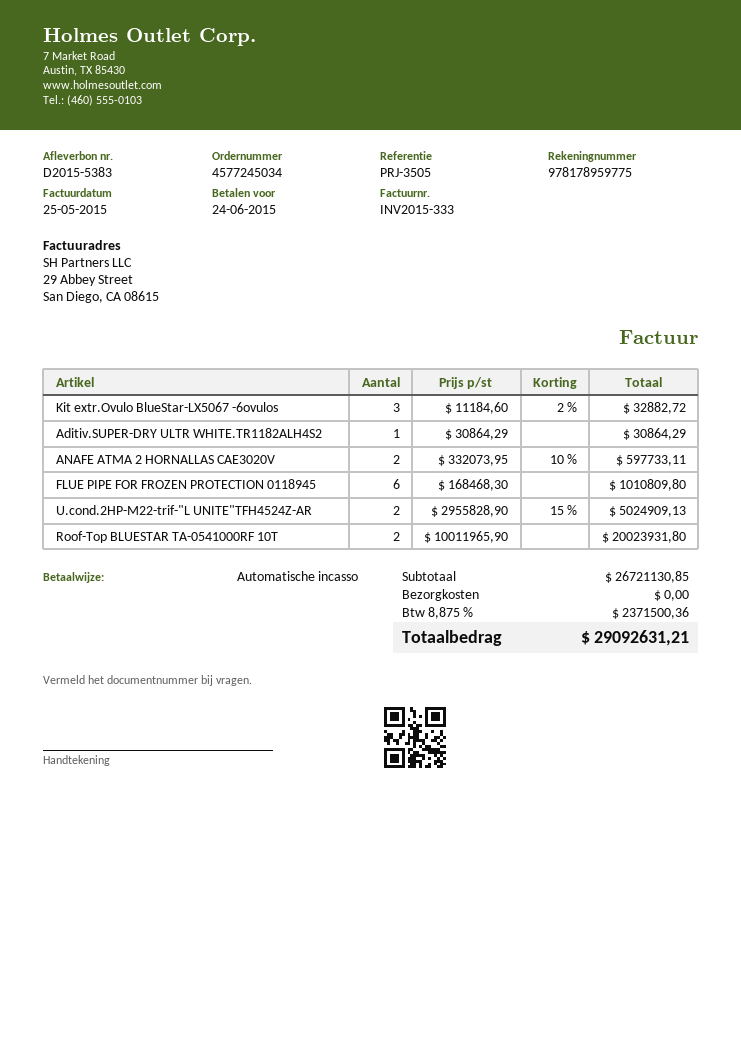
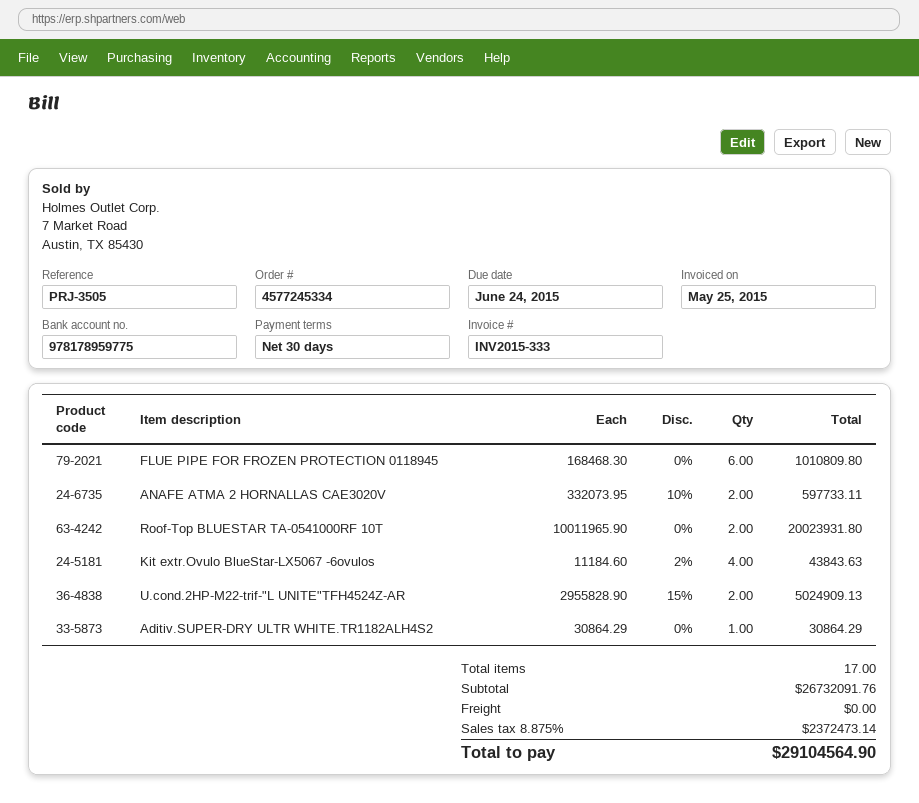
order number: 4577245034 -> 4577245334
Kit extr.Ovulo BlueStar-LX5067 -6ovulos: 3 x 11184.60 - 2% = 32882.72 -> 4 x 11184.60 - 2% = 43843.63
subtotal: 26721130.85 -> 26732091.76
tax: 8.875% = 2371500.36 -> 8.875% = 2372473.14
total: 29092631.21 -> 29104564.90

